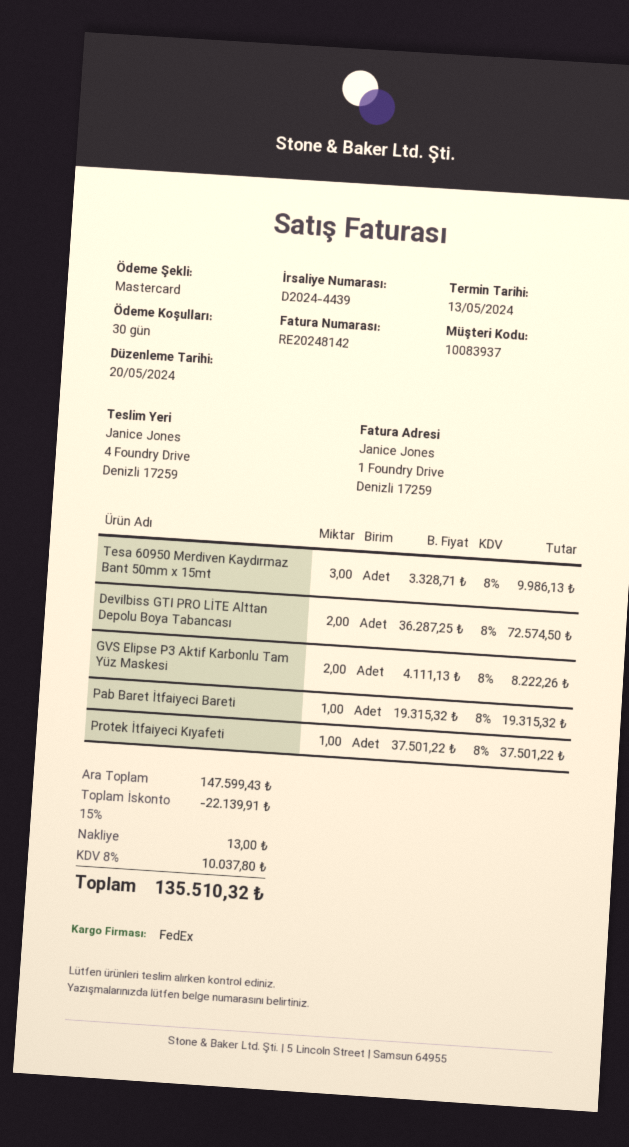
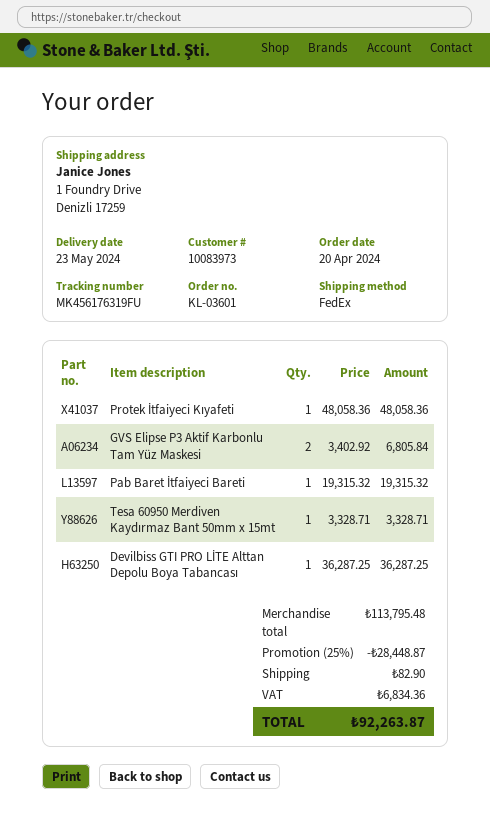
delivery date: 2024-05-13 -> 2024-05-23
customer number: 10083937 -> 10083973
ship to: 4 Foundry Drive, Denizli 17259 -> 1 Foundry Drive, Denizli 17259
Tesa 60950 Merdiven Kaydırmaz Bant 50mm x 15mt: 3 x 3328.71 = 9986.13 -> 1 x 3328.71 = 3328.71
Devilbiss GTI PRO LİTE Alttan Depolu Boya Tabancası: 2 x 36287.25 = 72574.50 -> 1 x 36287.25 = 36287.25
GVS Elipse P3 Aktif Karbonlu Tam Yüz Maskesi: 2 x 4111.13 = 8222.26 -> 2 x 3402.92 = 6805.84
Protek İtfaiyeci Kıyafeti: 1 x 37501.22 = 37501.22 -> 1 x 48058.36 = 48058.36
subtotal: 147599.43 -> 113795.48
discount: 15% = 22139.91 -> 25% = 28448.87
shipping: 13.00 -> 82.90
tax: 10037.80 -> 6834.36
total: 135510.32 -> 92263.87

